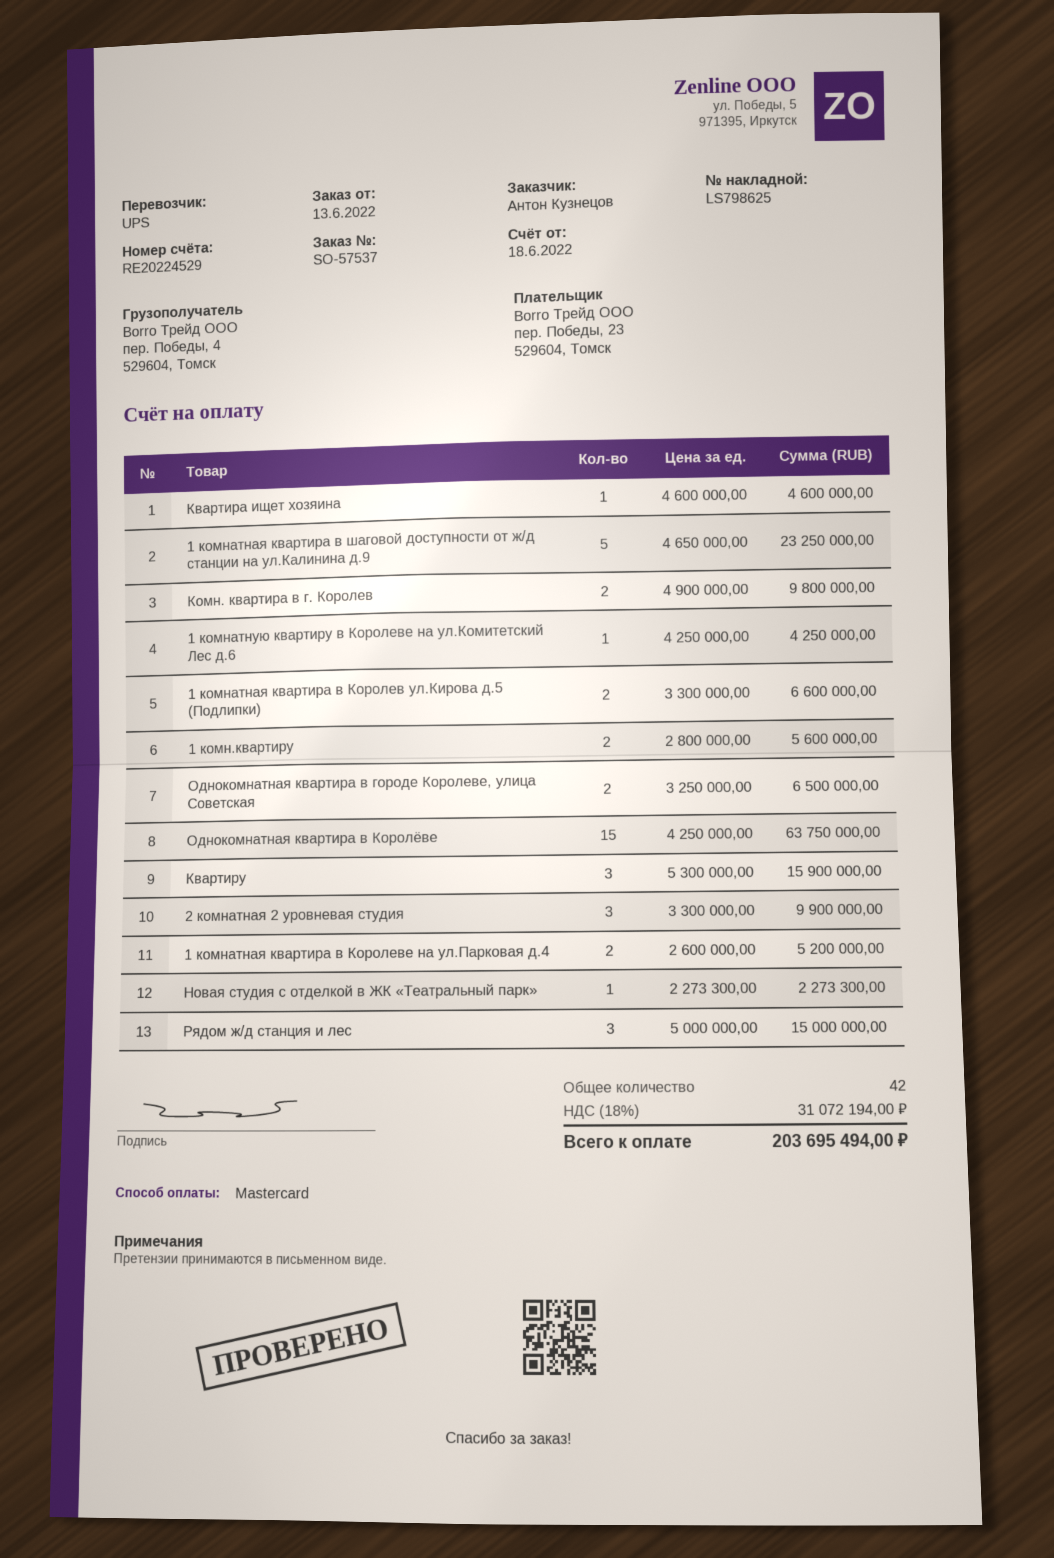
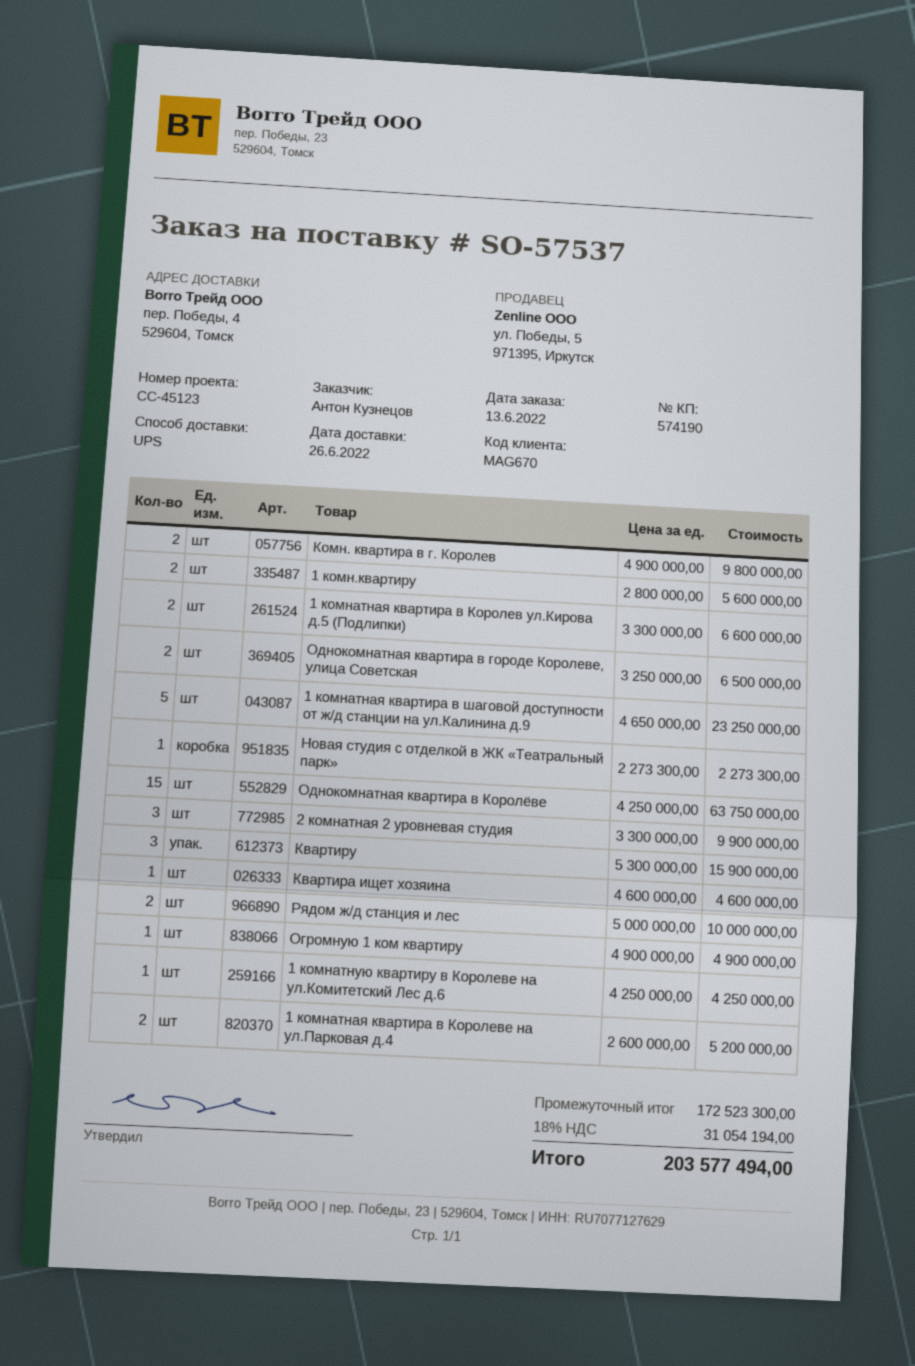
Рядом ж/д станция и лес: 3 x 5000000.00 = 15000000.00 -> 2 x 5000000.00 = 10000000.00
Огромную 1 ком квартиру: none -> 1 x 4900000.00 = 4900000.00
tax: 18% = 31072194.00 -> 18% = 31054194.00
total: 203695494.00 -> 203577494.00

